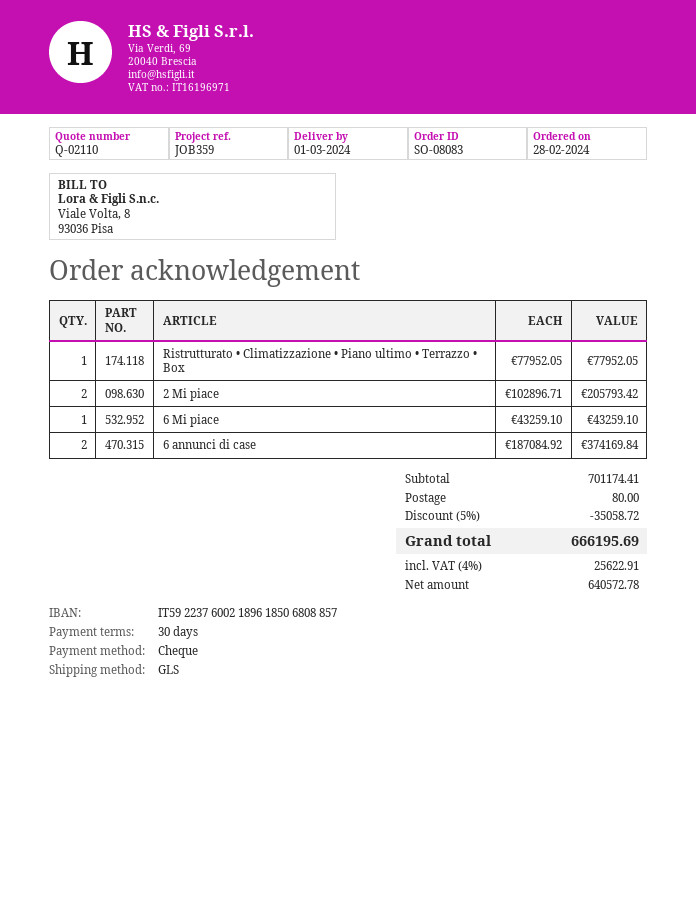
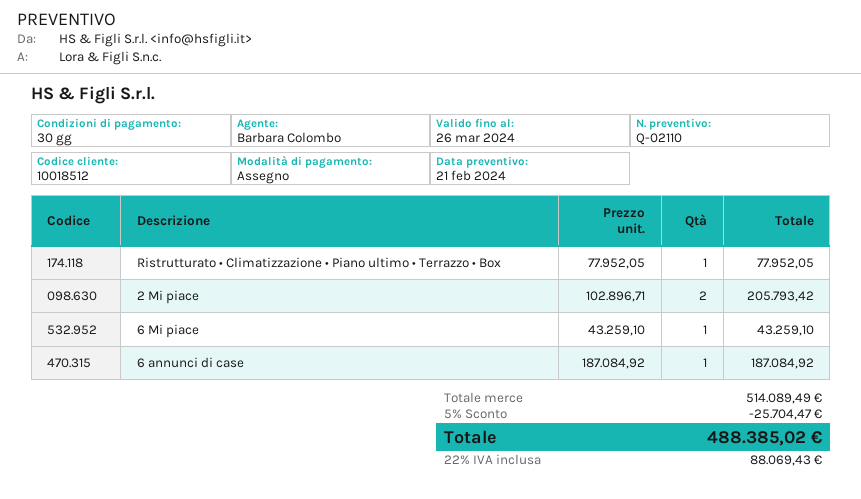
6 annunci di case: 2 x 187084.92 = 374169.84 -> 1 x 187084.92 = 187084.92
subtotal: 701174.41 -> 514089.49
discount: 5% = 35058.72 -> 5% = 25704.47
shipping: 80.00 -> none
tax: 4% = 25622.91 -> 22% = 88069.43
total: 666195.69 -> 488385.02

